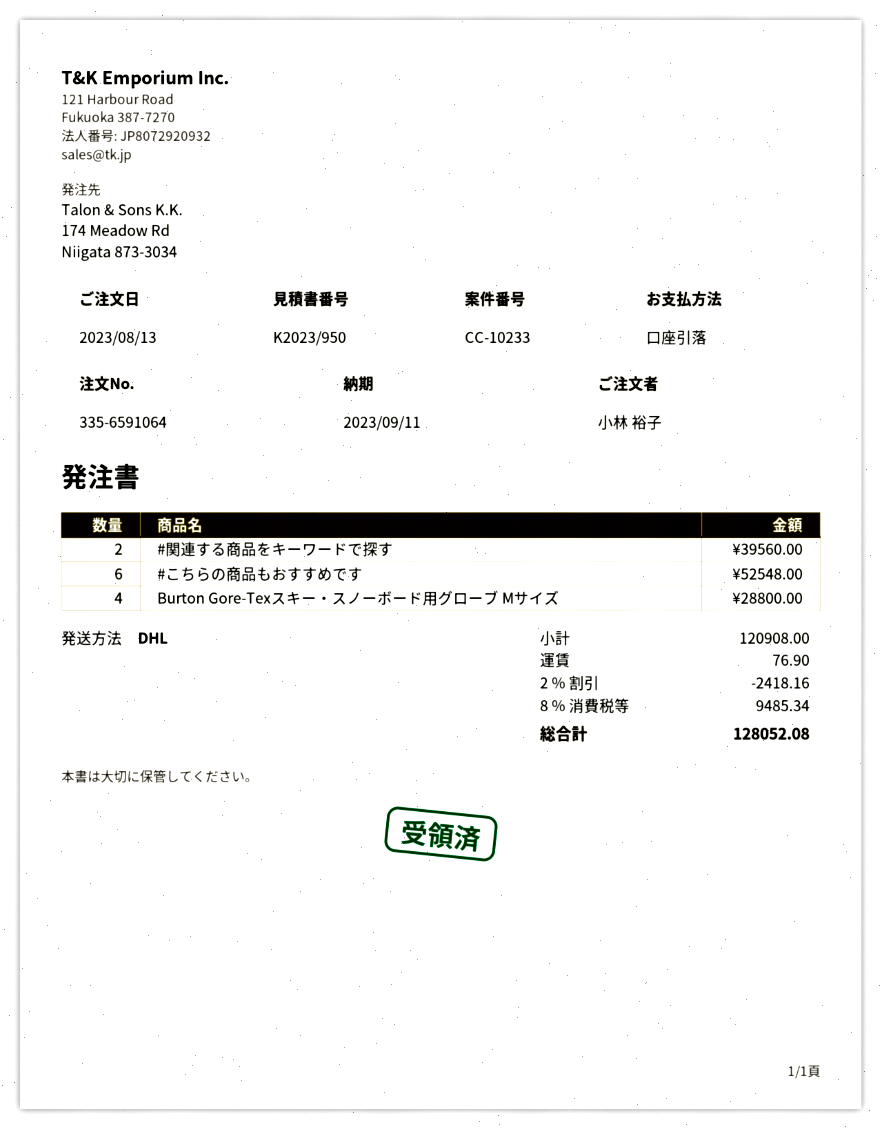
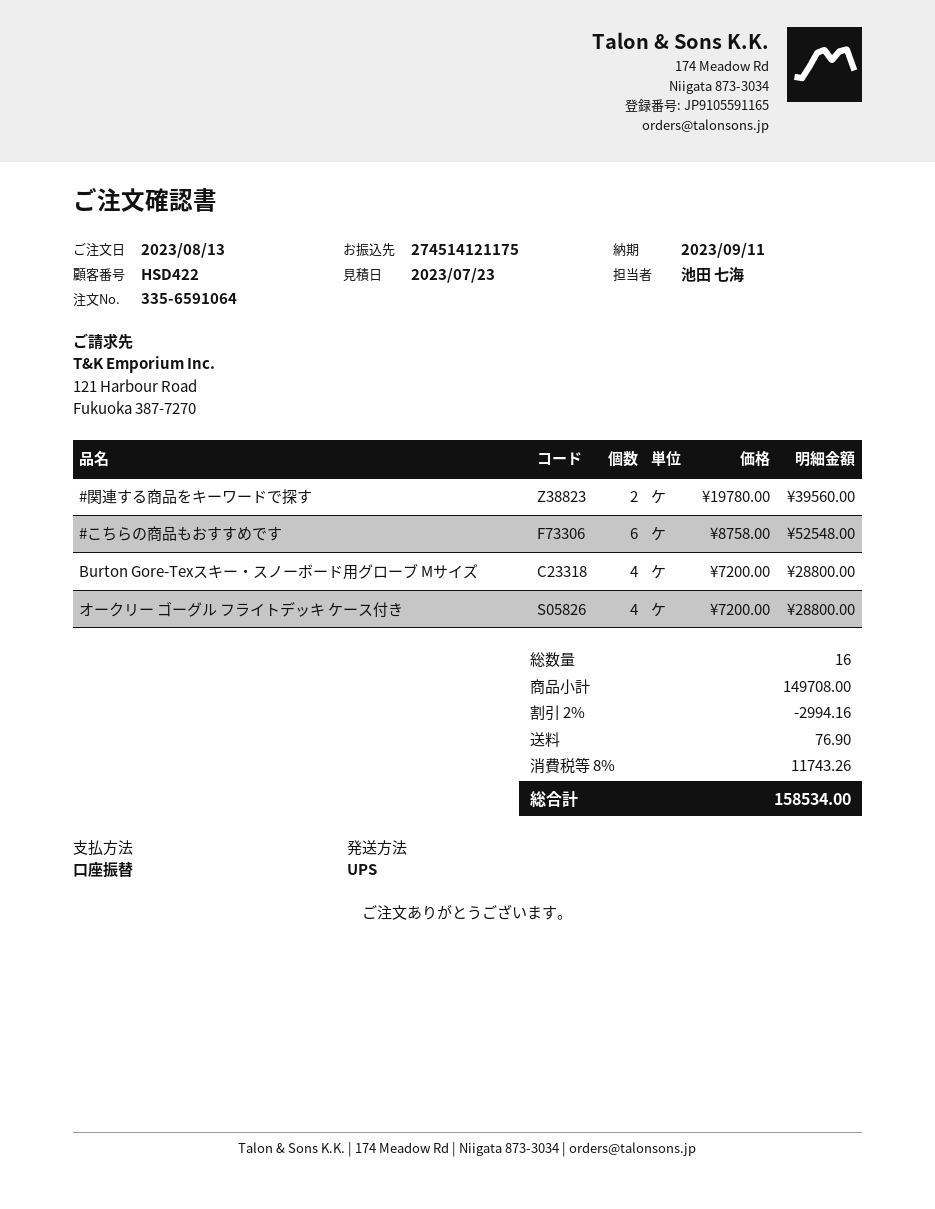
shipping method: DHL -> UPS
オークリー ゴーグル フライトデッキ ケース付き: none -> 4 for 28800.00
subtotal: 120908.00 -> 149708.00
discount: 2% = 2418.16 -> 2% = 2994.16
tax: 8% = 9485.34 -> 8% = 11743.26
total: 128052.08 -> 158534.00

